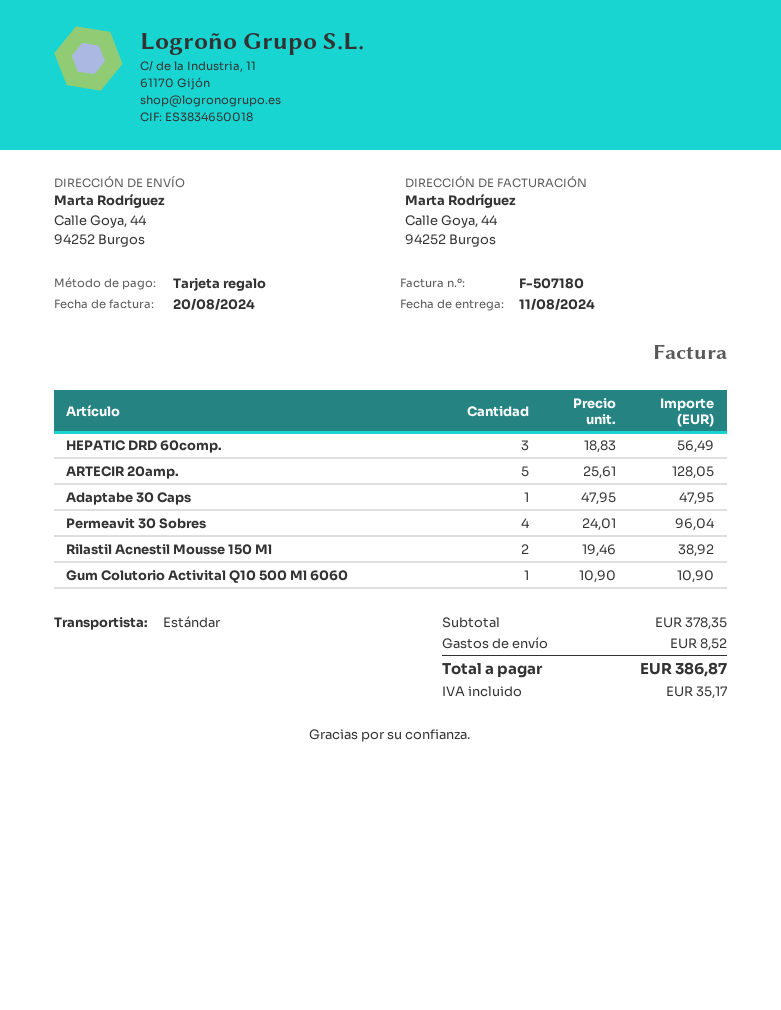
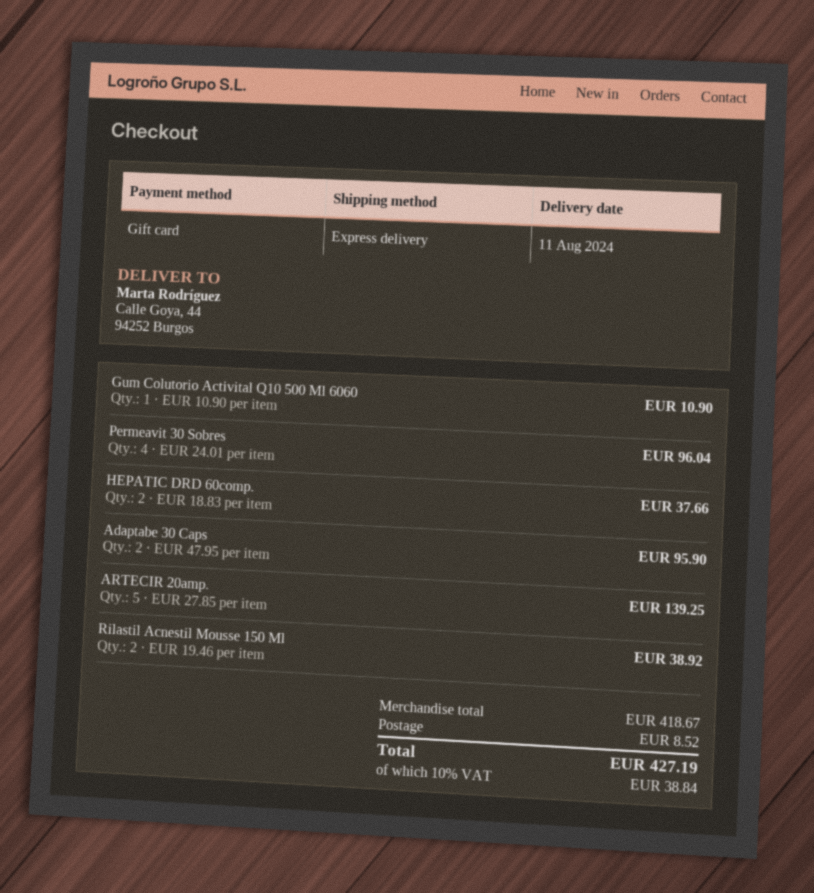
shipping method: standard -> express
HEPATIC DRD 60comp.: 3 x 18.83 = 56.49 -> 2 x 18.83 = 37.66
ARTECIR 20amp.: 5 x 25.61 = 128.05 -> 5 x 27.85 = 139.25
Adaptabe 30 Caps: 1 x 47.95 = 47.95 -> 2 x 47.95 = 95.90
subtotal: 378.35 -> 418.67
tax: 35.17 -> 38.84
total: 386.87 -> 427.19

